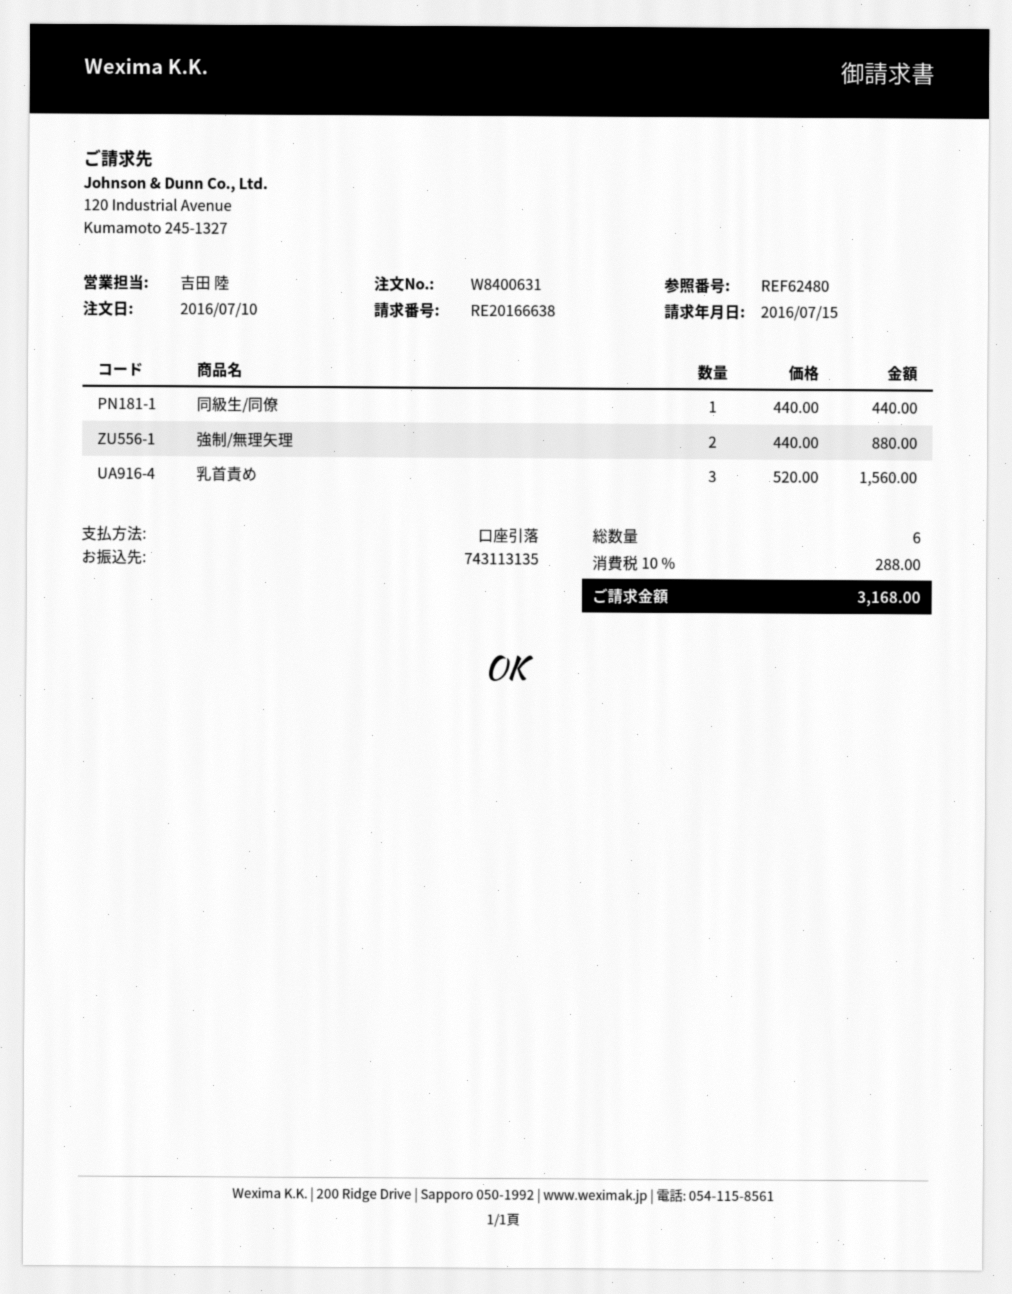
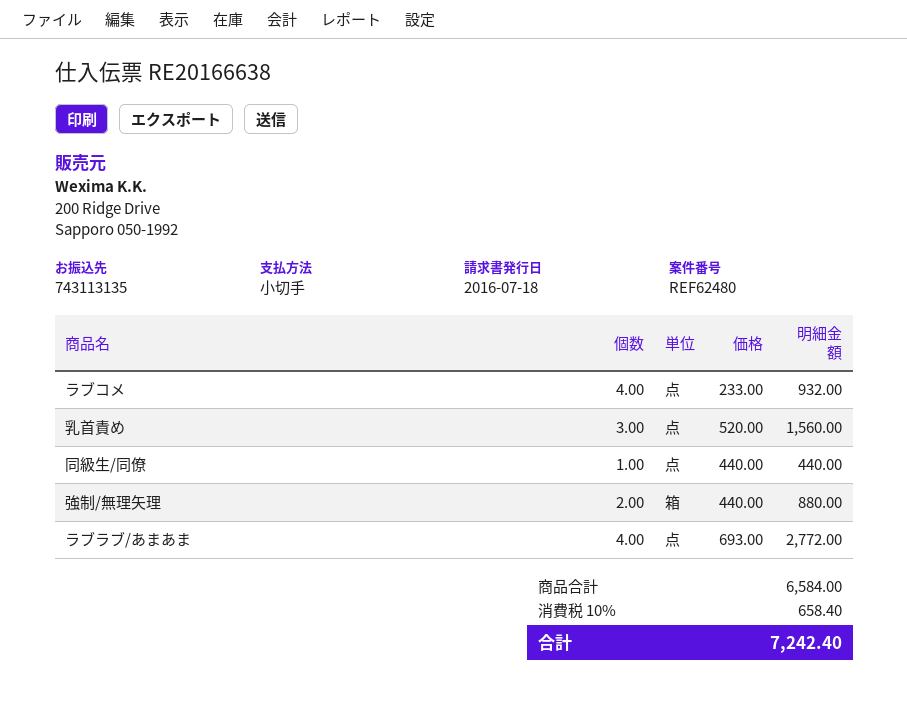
invoice date: 2016-07-15 -> 2016-07-18
payment method: direct debit -> cheque
ラブコメ: none -> 4 x 233.00 = 932.00
ラブラブ/あまあま: none -> 4 x 693.00 = 2772.00
tax: 10% = 288.00 -> 10% = 658.40
total: 3168.00 -> 7242.40

